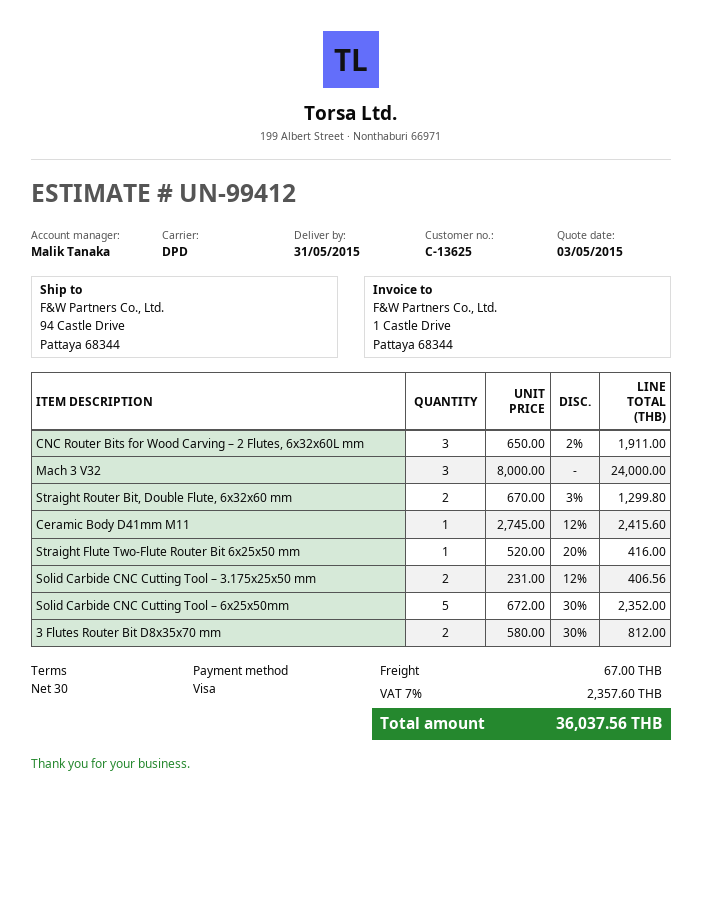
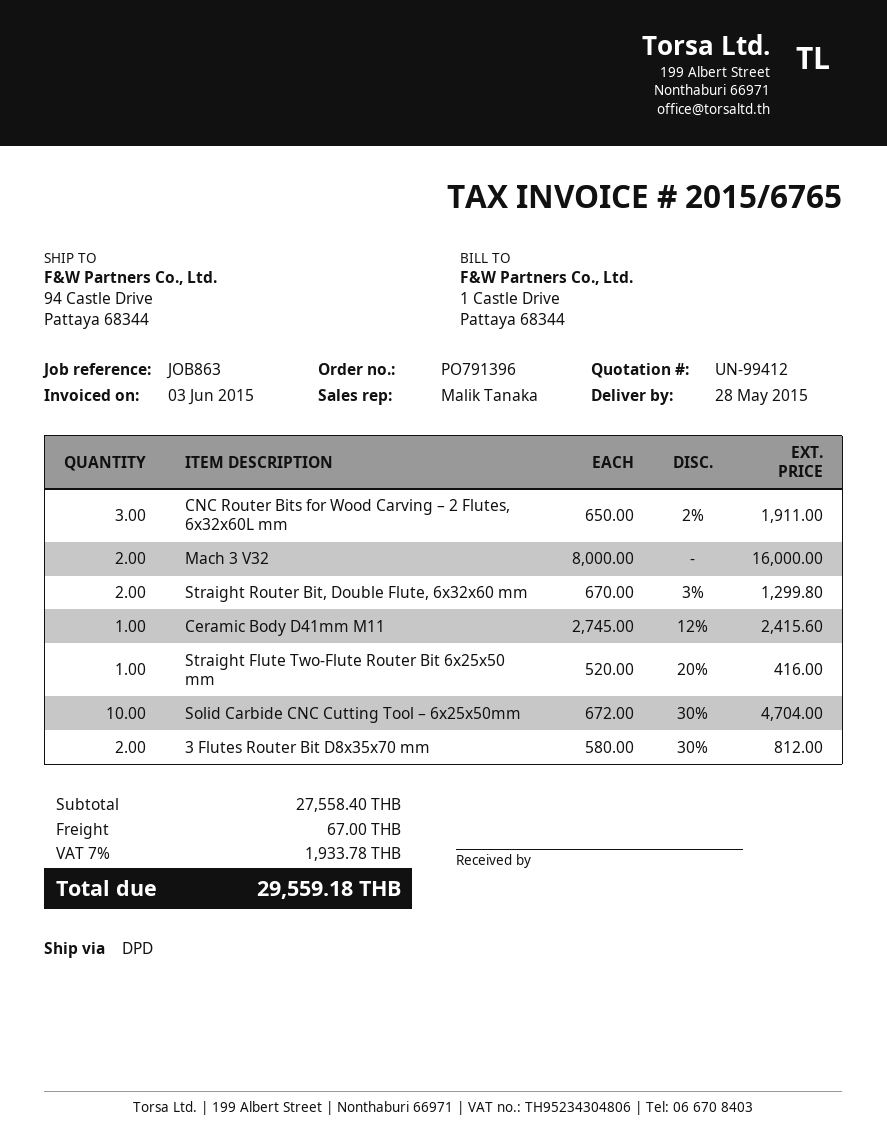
delivery date: 2015-05-31 -> 2015-05-28
Mach 3 V32: 3 x 8000.00 = 24000.00 -> 2 x 8000.00 = 16000.00
Solid Carbide CNC Cutting Tool – 3.175x25x50 mm: 2 x 231.00 - 12% = 406.56 -> none
Solid Carbide CNC Cutting Tool – 6x25x50mm: 5 x 672.00 - 30% = 2352.00 -> 10 x 672.00 - 30% = 4704.00
tax: 7% = 2357.60 -> 7% = 1933.78
total: 36037.56 -> 29559.18

